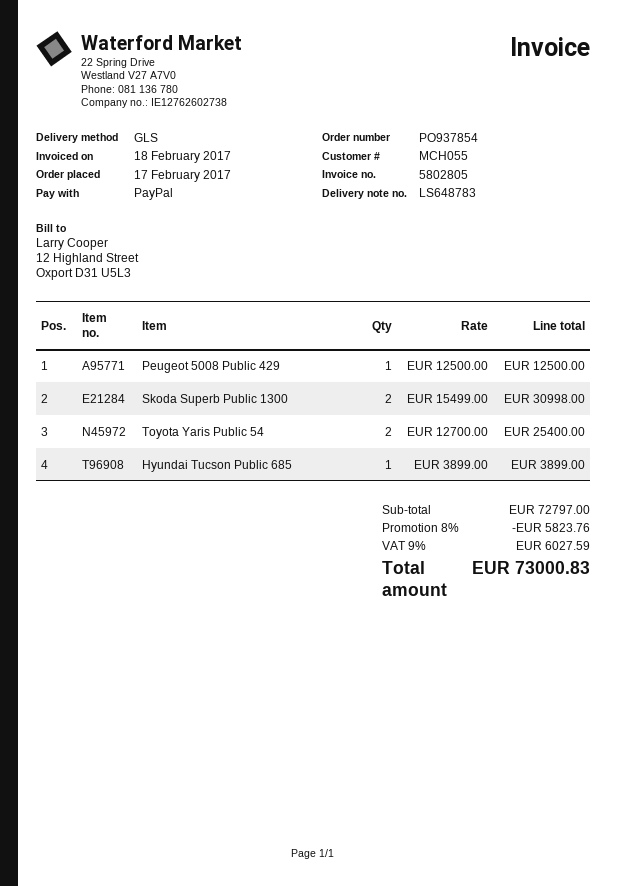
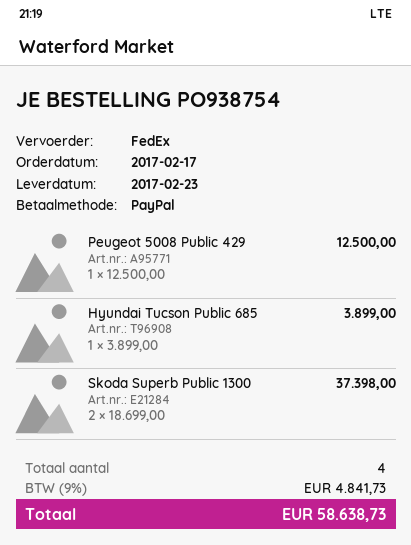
order number: PO937854 -> PO938754
shipping method: GLS -> FedEx
Skoda Superb Public 1300: 2 x 15499.00 = 30998.00 -> 2 x 18699.00 = 37398.00
Toyota Yaris Public 54: 2 x 12700.00 = 25400.00 -> none
discount: 8% = 5823.76 -> none
tax: 9% = 6027.59 -> 9% = 4841.73
total: 73000.83 -> 58638.73

